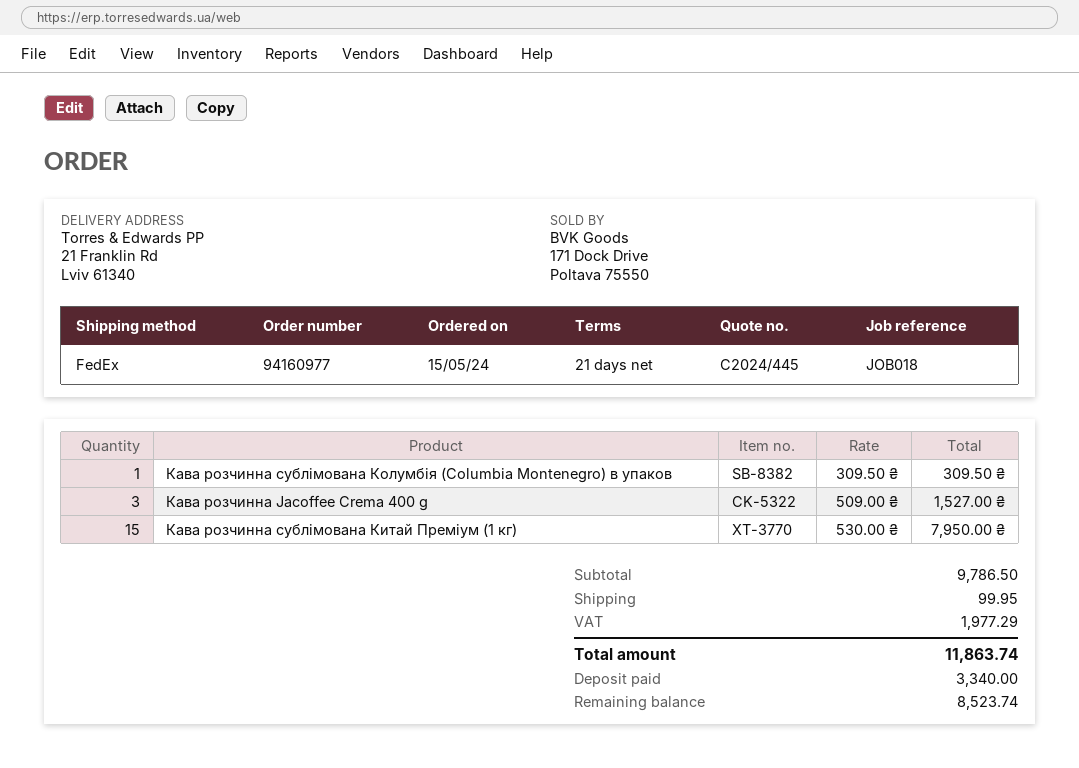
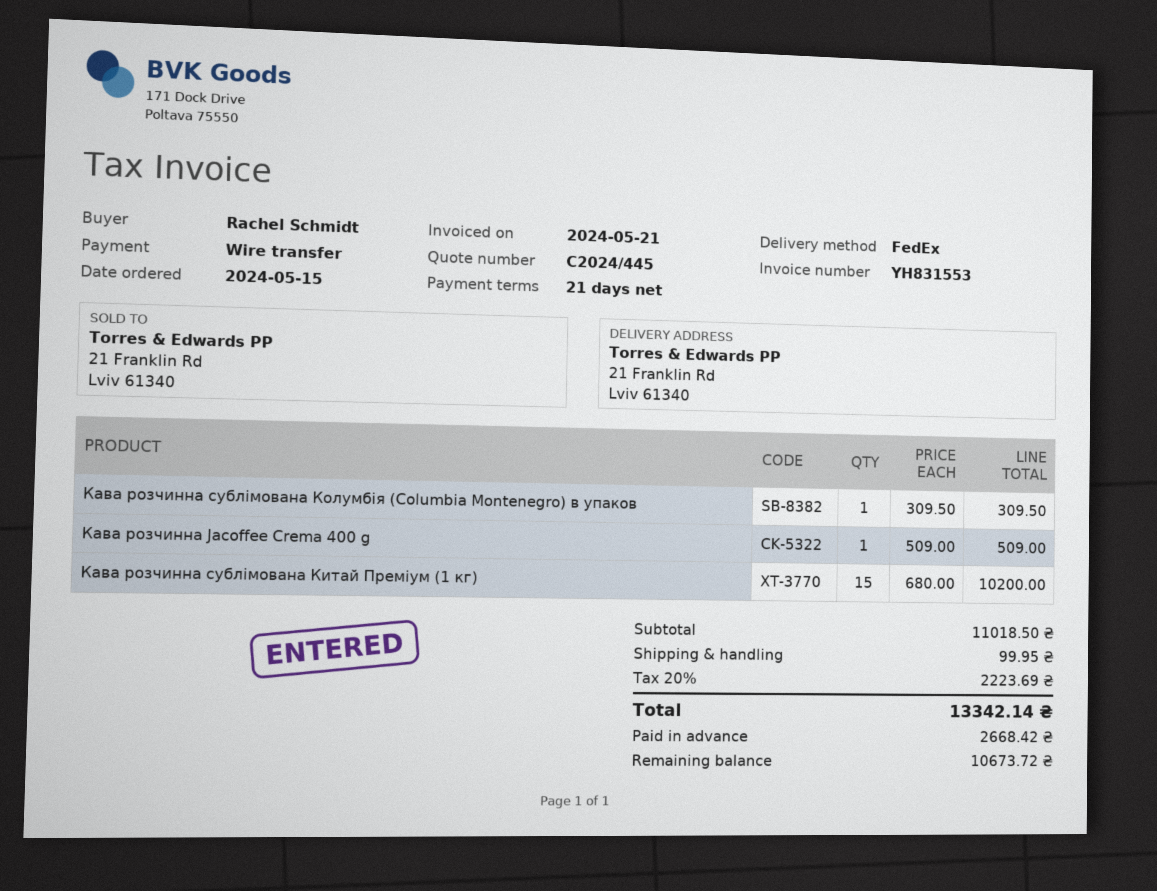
Кава розчинна Jacoffee Crema 400 g: 3 x 509.00 = 1527.00 -> 1 x 509.00 = 509.00
Кава розчинна сублімована Китай Преміум (1 кг): 15 x 530.00 = 7950.00 -> 15 x 680.00 = 10200.00
subtotal: 9786.50 -> 11018.50
tax: 1977.29 -> 2223.69
total: 11863.74 -> 13342.14
deposit: 3340.00 -> 2668.42
balance: 8523.74 -> 10673.72

